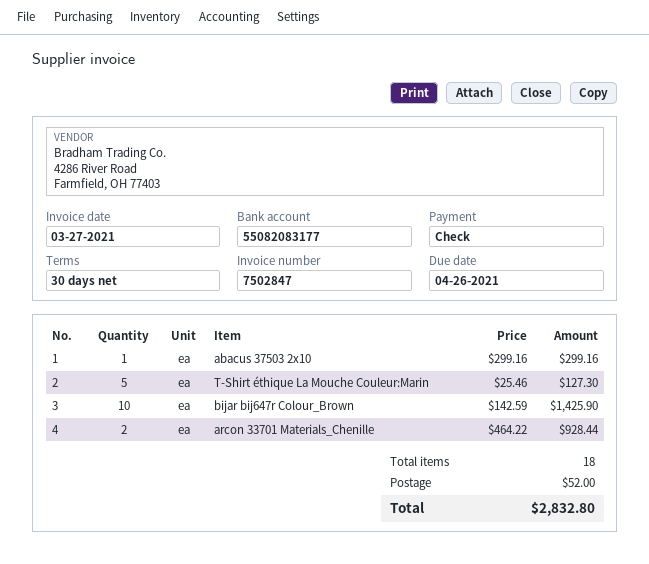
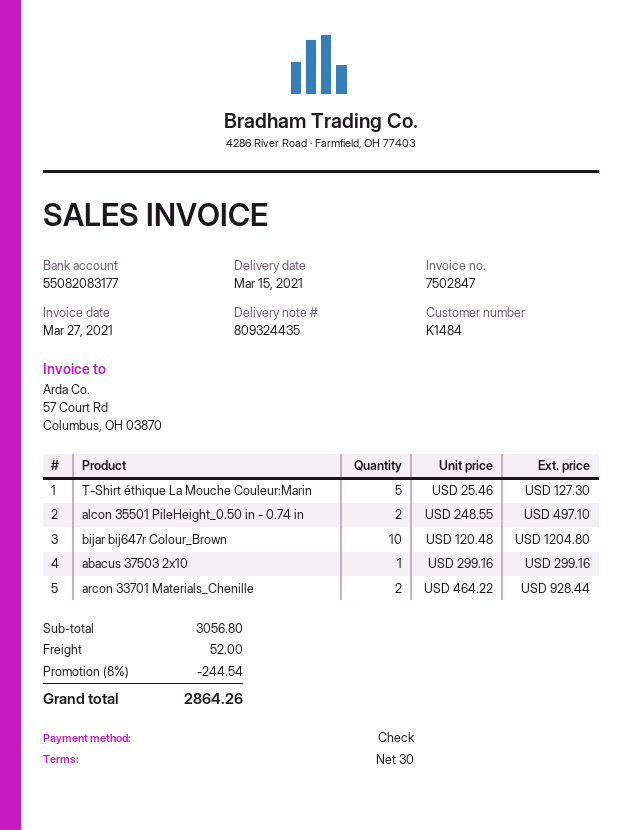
bijar bij647r Colour_Brown: 10 x 142.59 = 1425.90 -> 10 x 120.48 = 1204.80
alcon 35501 PileHeight_0.50 in - 0.74 in: none -> 2 x 248.55 = 497.10
discount: none -> 8% = 244.54
total: 2832.80 -> 2864.26

